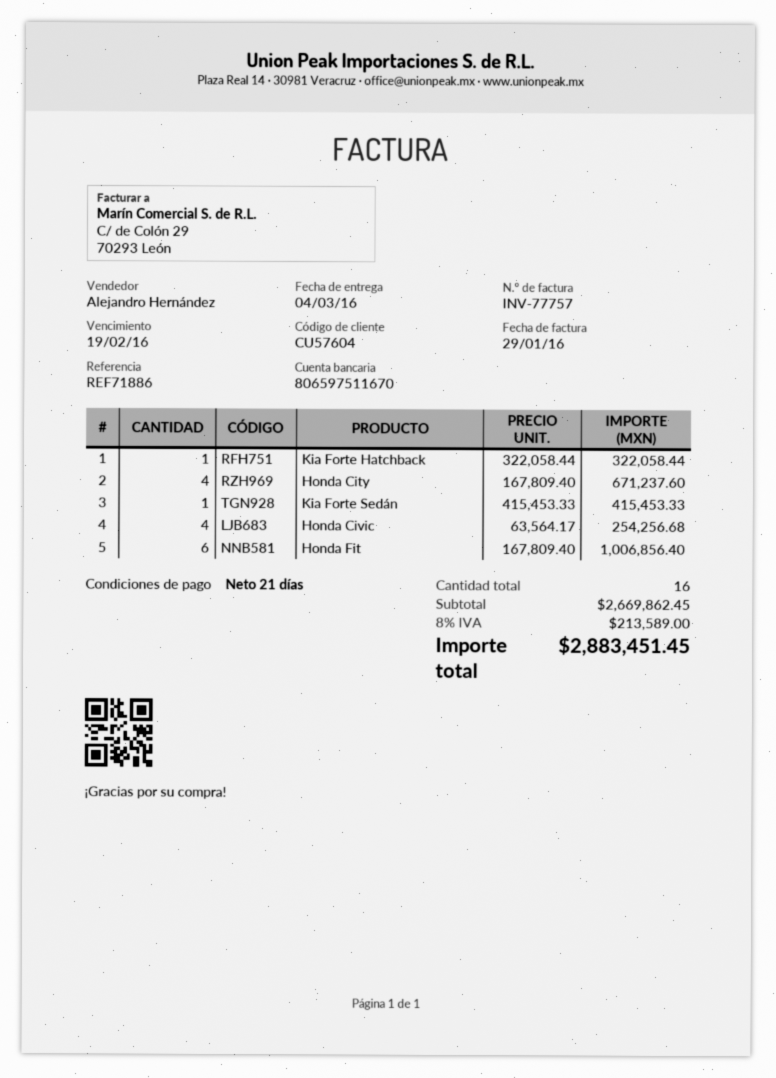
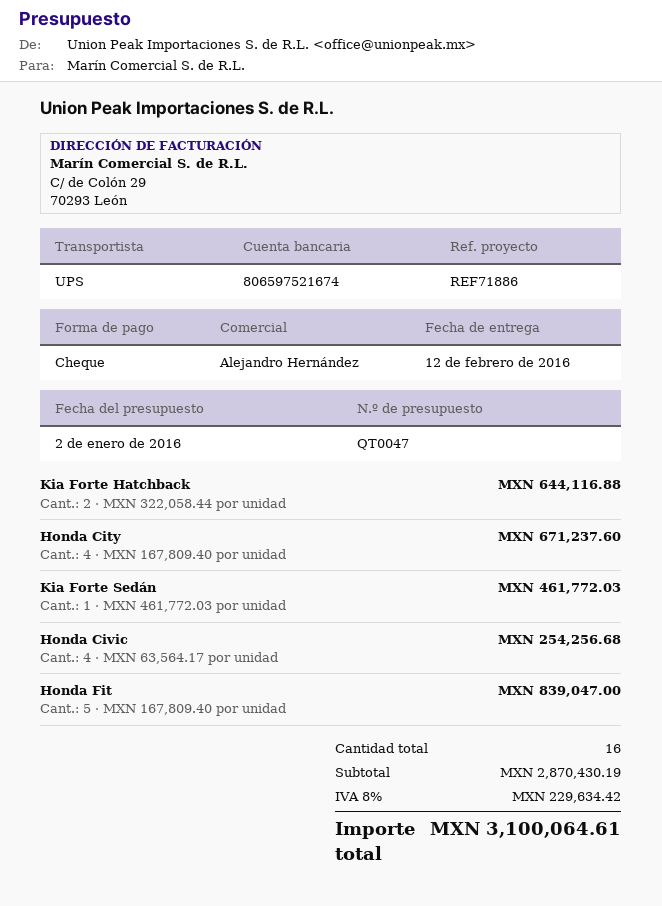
delivery date: 2016-03-04 -> 2016-02-12
bank account: 806597511670 -> 806597521674
Kia Forte Hatchback: 1 x 322058.44 = 322058.44 -> 2 x 322058.44 = 644116.88
Kia Forte Sedán: 1 x 415453.33 = 415453.33 -> 1 x 461772.03 = 461772.03
Honda Fit: 6 x 167809.40 = 1006856.40 -> 5 x 167809.40 = 839047.00
subtotal: 2669862.45 -> 2870430.19
tax: 8% = 213589.00 -> 8% = 229634.42
total: 2883451.45 -> 3100064.61

